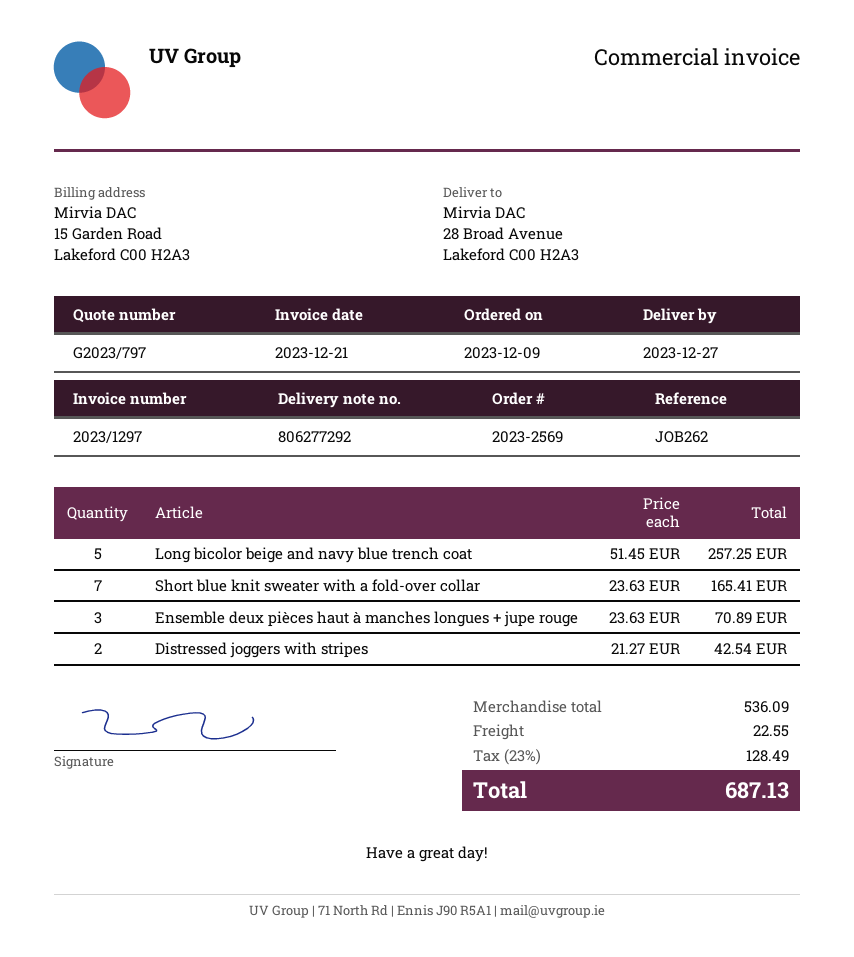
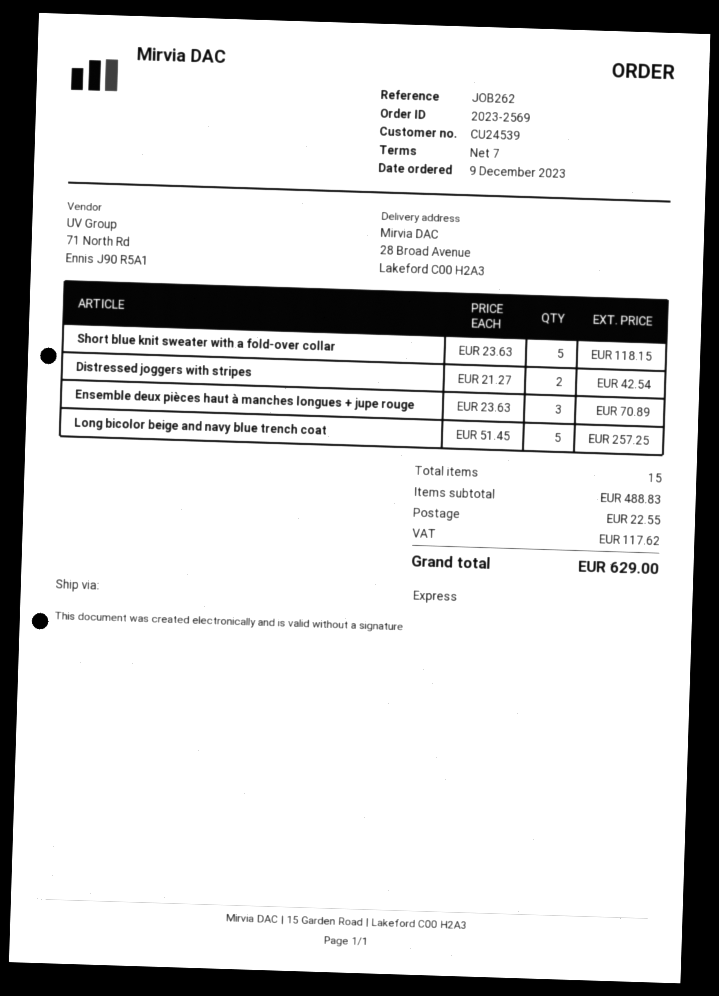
Short blue knit sweater with a fold-over collar: 7 x 23.63 = 165.41 -> 5 x 23.63 = 118.15
subtotal: 536.09 -> 488.83
tax: 128.49 -> 117.62
total: 687.13 -> 629.00

